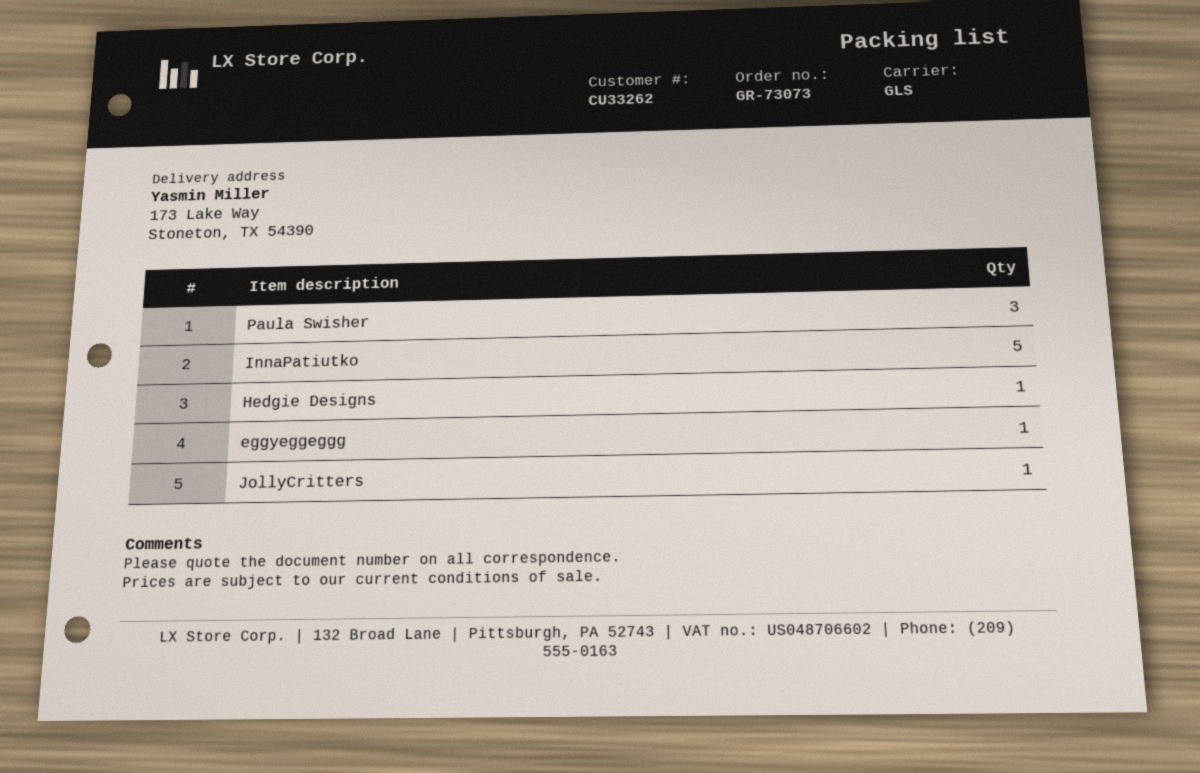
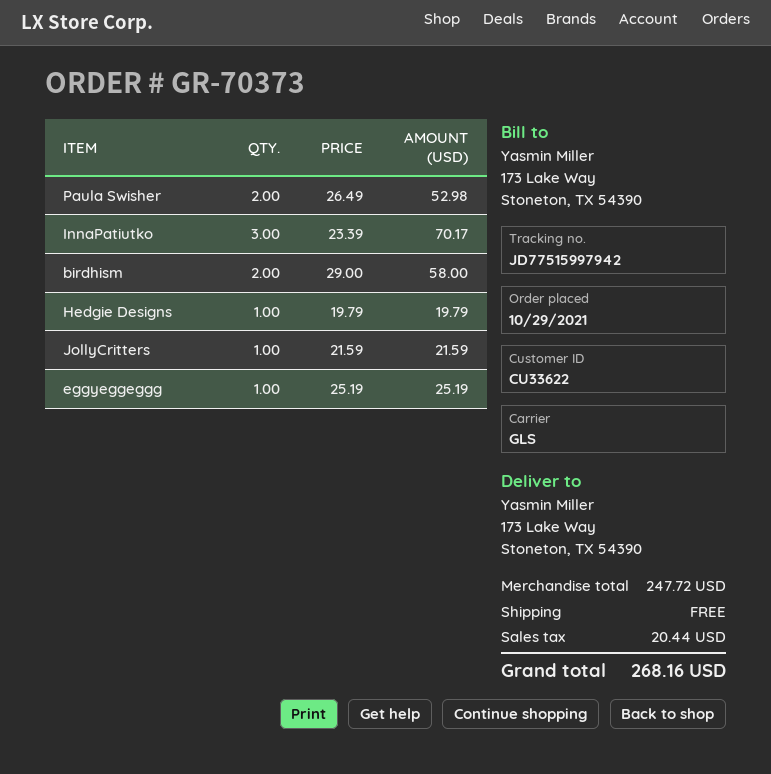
order number: GR-73073 -> GR-70373
customer number: CU33262 -> CU33622
Paula Swisher: 3 -> 2
InnaPatiutko: 5 -> 3
birdhism: none -> 2

